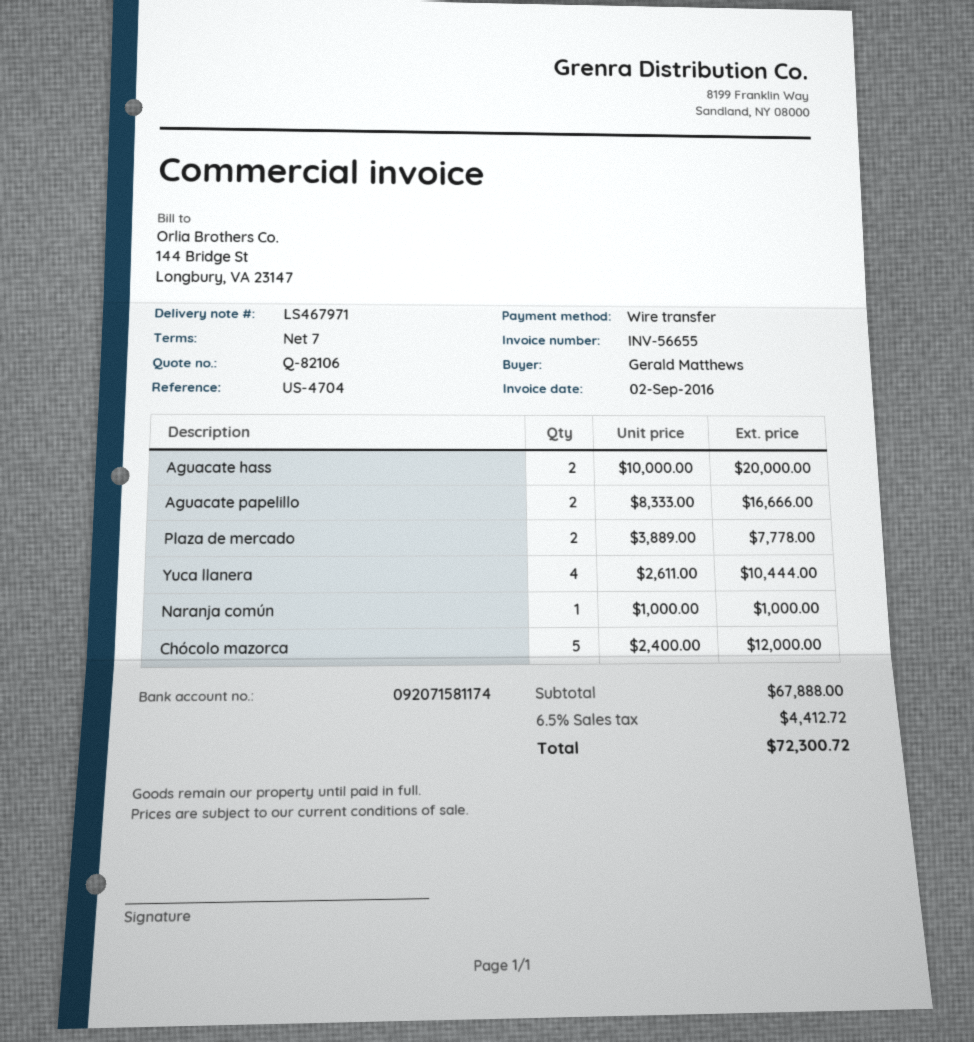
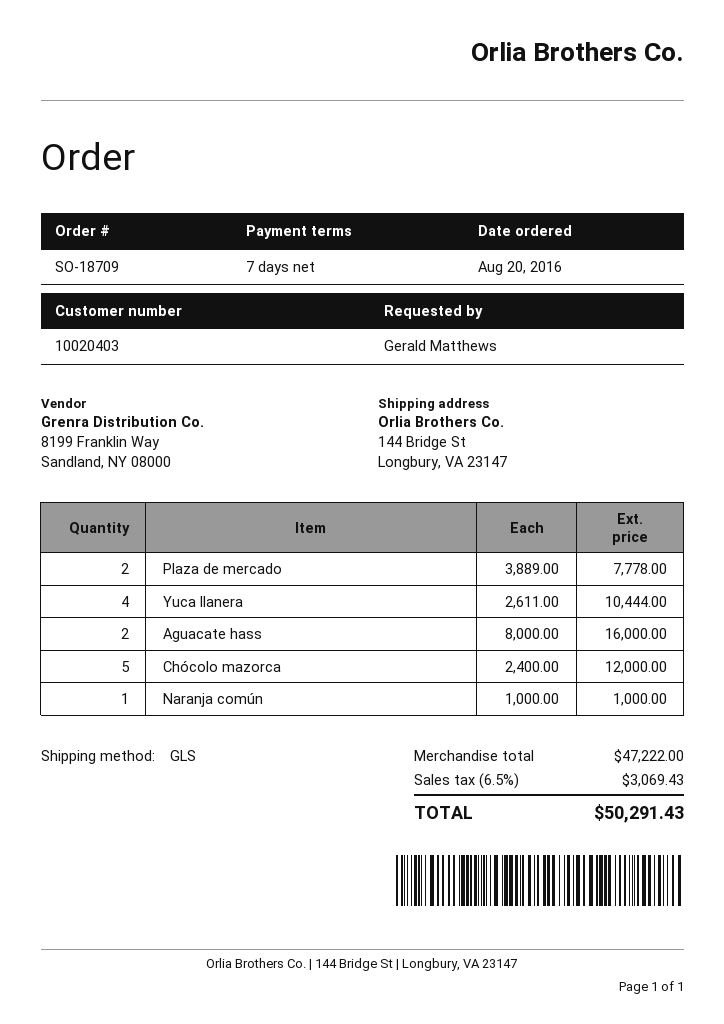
Aguacate hass: 2 x 10000.00 = 20000.00 -> 2 x 8000.00 = 16000.00
Aguacate papelillo: 2 x 8333.00 = 16666.00 -> none
subtotal: 67888.00 -> 47222.00
tax: 6.5% = 4412.72 -> 6.5% = 3069.43
total: 72300.72 -> 50291.43

